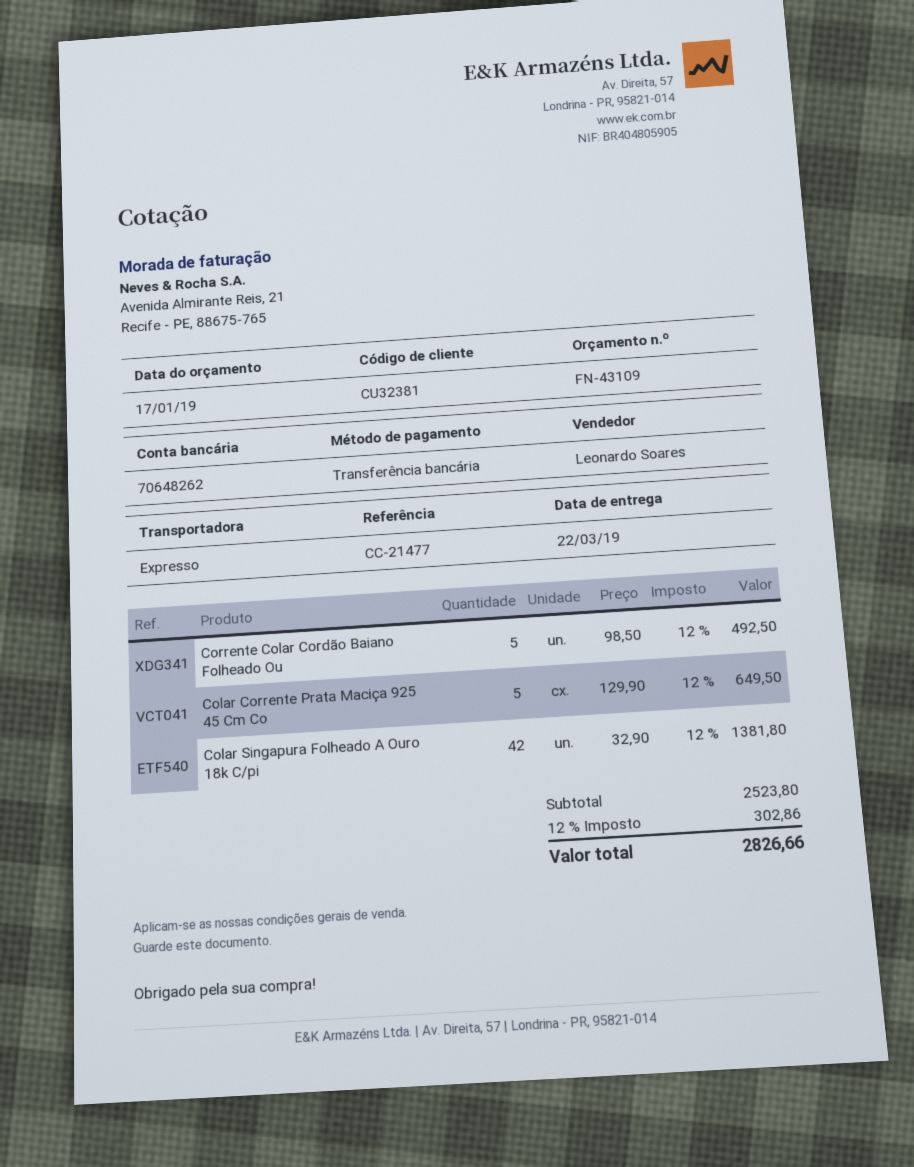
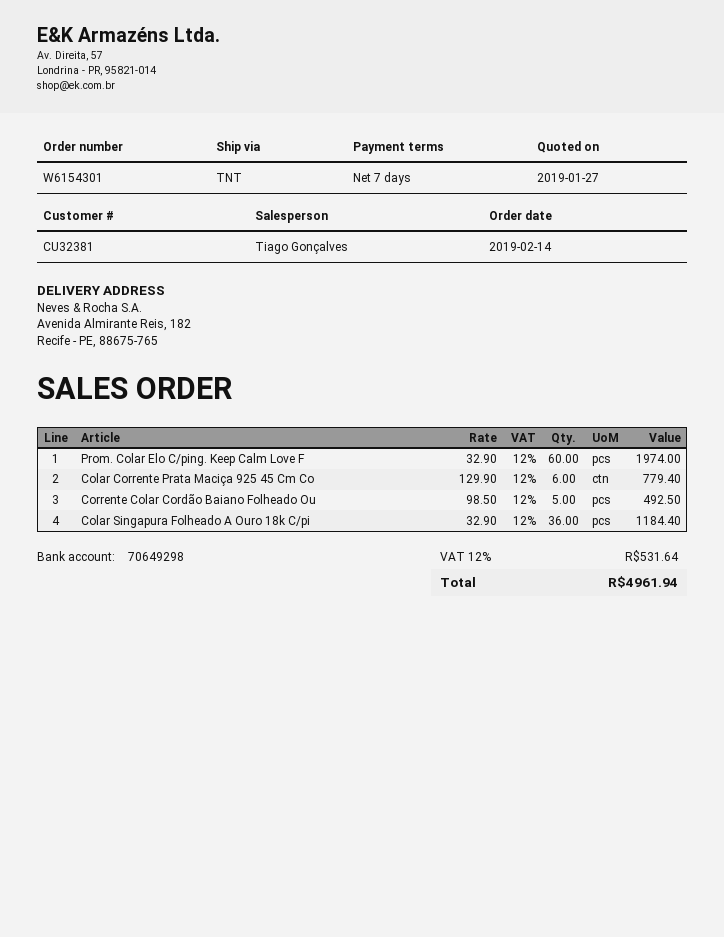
quote date: 2019-01-17 -> 2019-01-27
sales rep: Leonardo Soares -> Tiago Gonçalves
bank account: 70648262 -> 70649298
shipping method: express -> TNT
Colar Corrente Prata Maciça 925 45 Cm Co: 5 x 129.90 = 649.50 -> 6 x 129.90 = 779.40
Colar Singapura Folheado A Ouro 18k C/pi: 42 x 32.90 = 1381.80 -> 36 x 32.90 = 1184.40
Prom. Colar Elo C/ping. Keep Calm Love F: none -> 60 x 32.90 = 1974.00
tax: 12% = 302.86 -> 12% = 531.64
total: 2826.66 -> 4961.94

